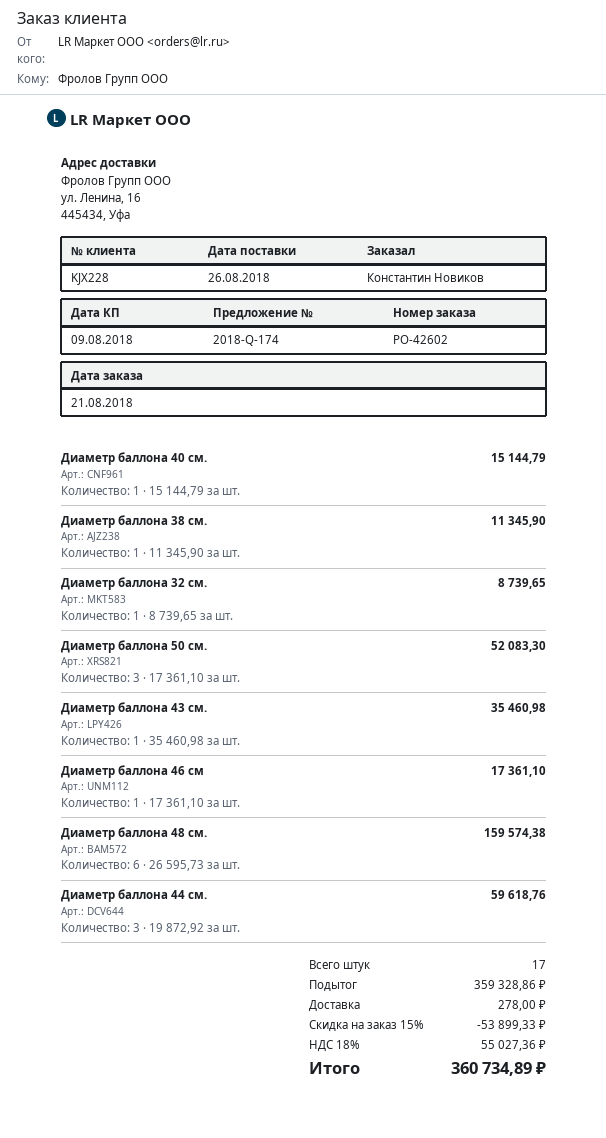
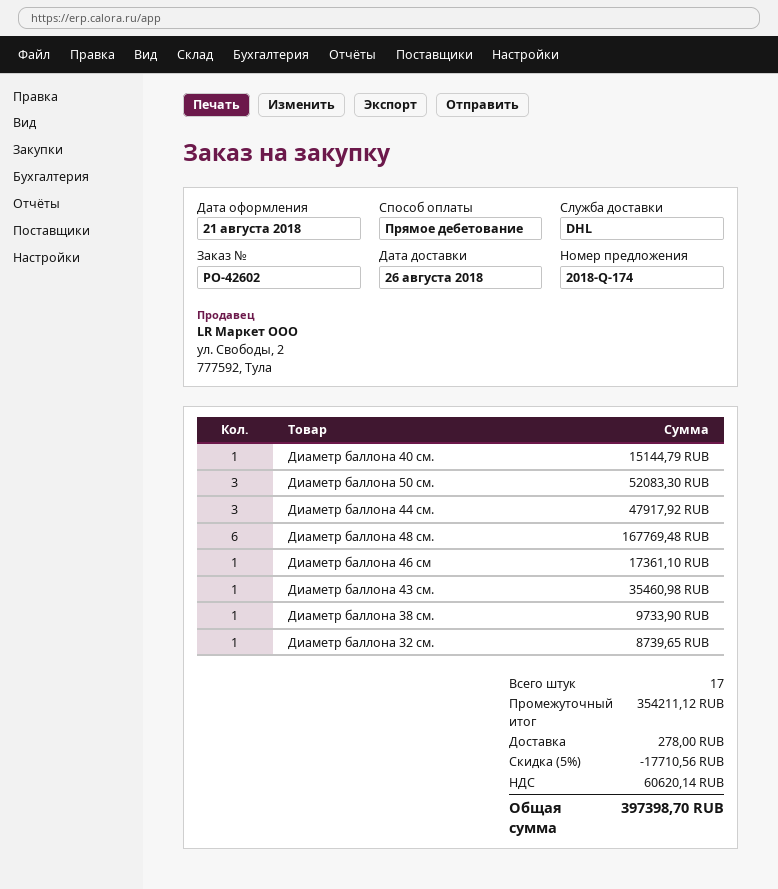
Диаметр баллона 38 см.: 1 for 11345.90 -> 1 for 9733.90
Диаметр баллона 48 см.: 6 for 159574.38 -> 6 for 167769.48
Диаметр баллона 44 см.: 3 for 59618.76 -> 3 for 47917.92
subtotal: 359328.86 -> 354211.12
discount: 15% = 53899.33 -> 5% = 17710.56
tax: 55027.36 -> 60620.14
total: 360734.89 -> 397398.70

